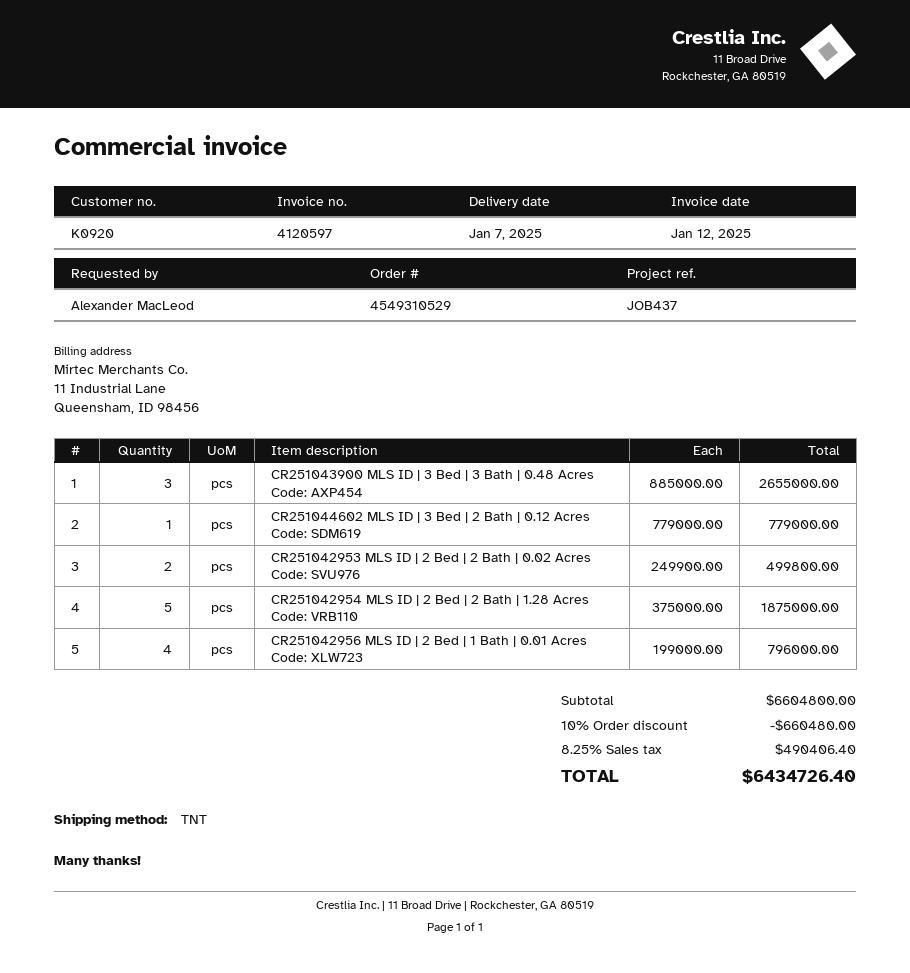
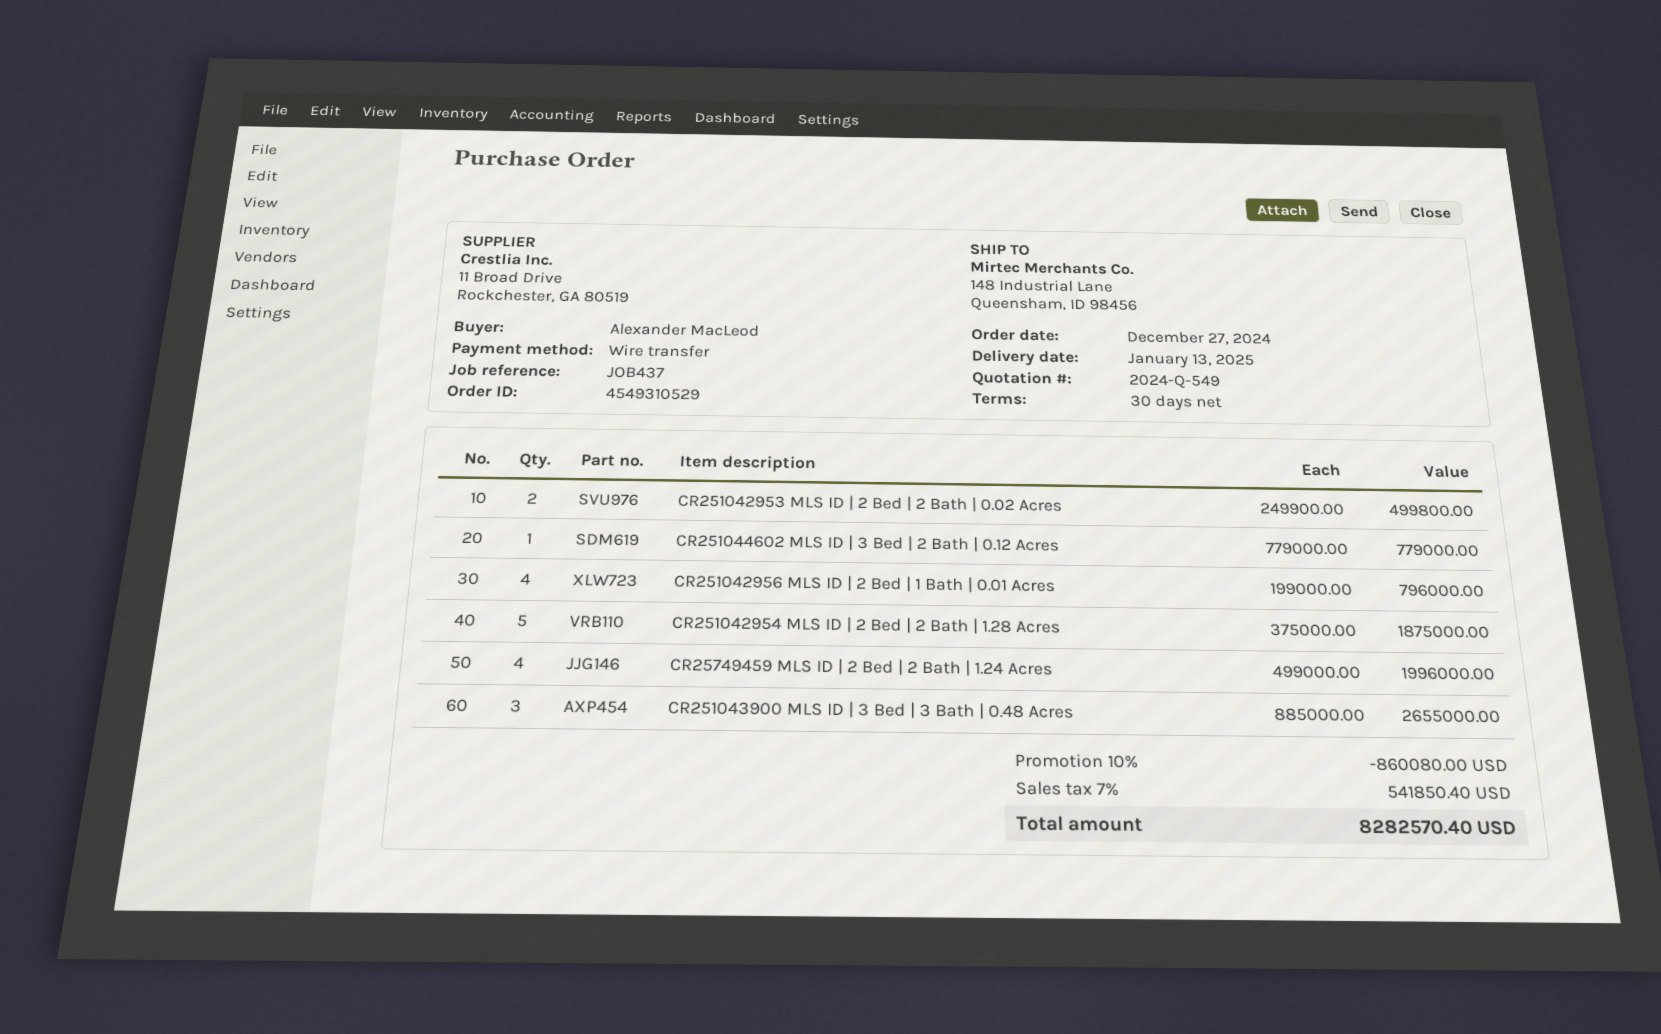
delivery date: 2025-01-07 -> 2025-01-13
CR25749459 MLS ID | 2 Bed | 2 Bath | 1.24 Acres: none -> 4 x 499000.00 = 1996000.00
discount: 10% = 660480.00 -> 10% = 860080.00
tax: 8.25% = 490406.40 -> 7% = 541850.40
total: 6434726.40 -> 8282570.40

